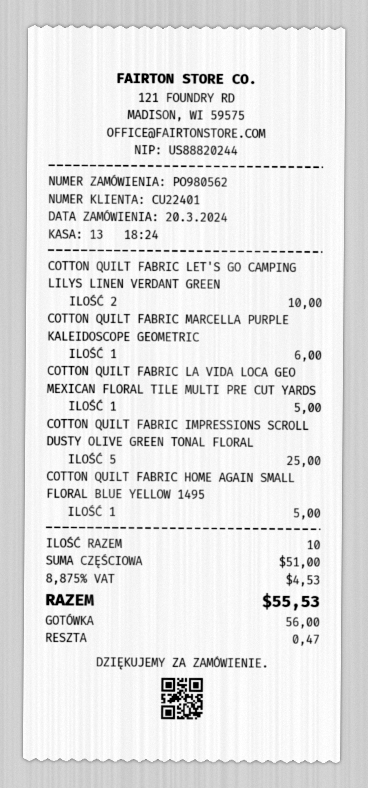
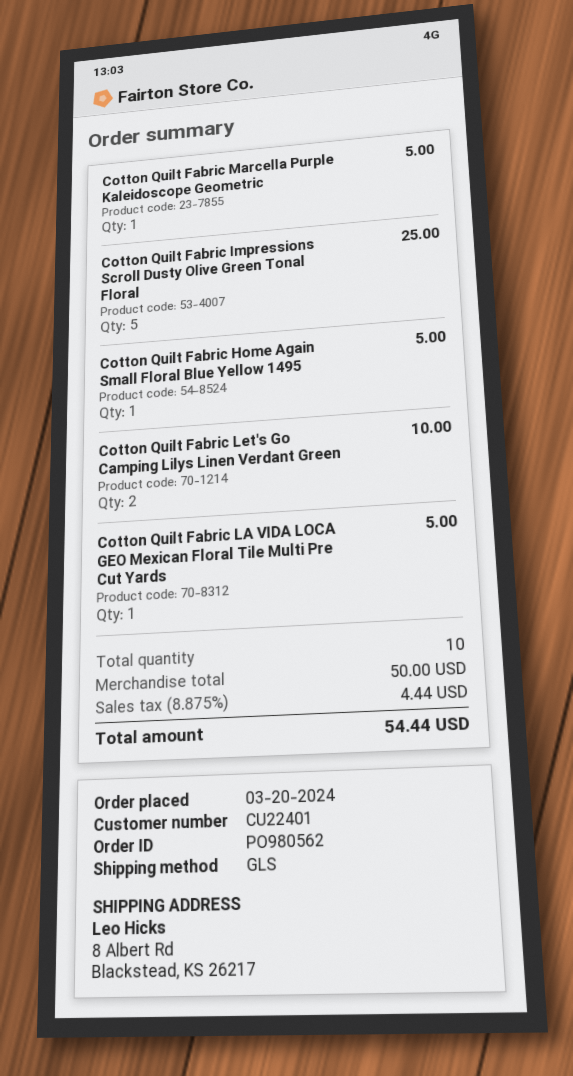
COTTON QUILT FABRIC MARCELLA PURPLE KALEIDOSCOPE GEOMETRIC: 1 for 6.00 -> 1 for 5.00
subtotal: 51.00 -> 50.00
tax: 8.875% = 4.53 -> 8.875% = 4.44
total: 55.53 -> 54.44

